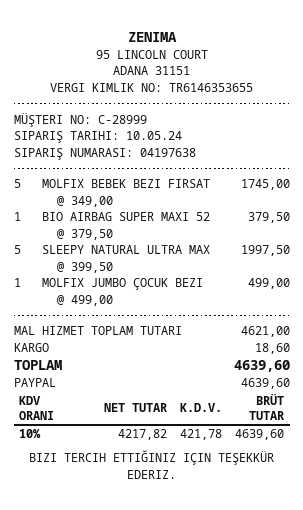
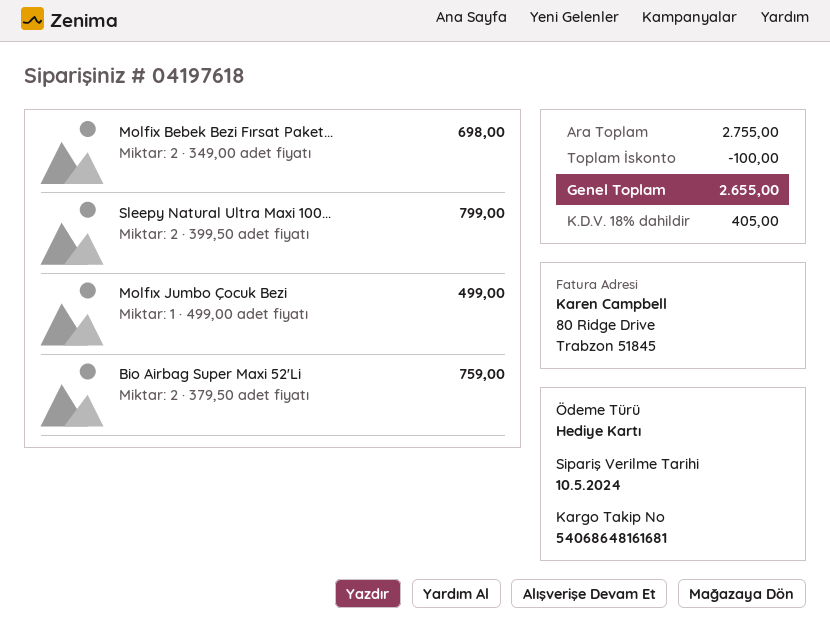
order number: 04197638 -> 04197618
payment method: PayPal -> gift card
MOLFIX BEBEK BEZI FIRSAT: 5 x 349.00 = 1745.00 -> 2 x 349.00 = 698.00
BIO AIRBAG SUPER MAXI 52: 1 x 379.50 = 379.50 -> 2 x 379.50 = 759.00
SLEEPY NATURAL ULTRA MAX: 5 x 399.50 = 1997.50 -> 2 x 399.50 = 799.00
subtotal: 4621.00 -> 2755.00
discount: none -> 100.00
shipping: 18.60 -> none
tax: 10% = 421.78 -> 18% = 405.00
total: 4639.60 -> 2655.00

